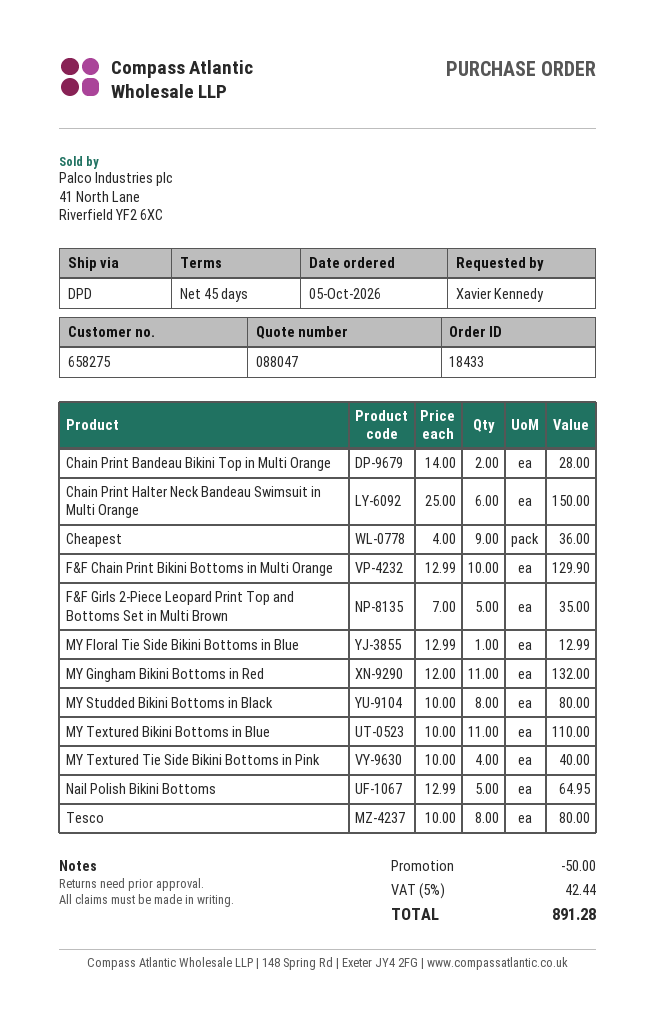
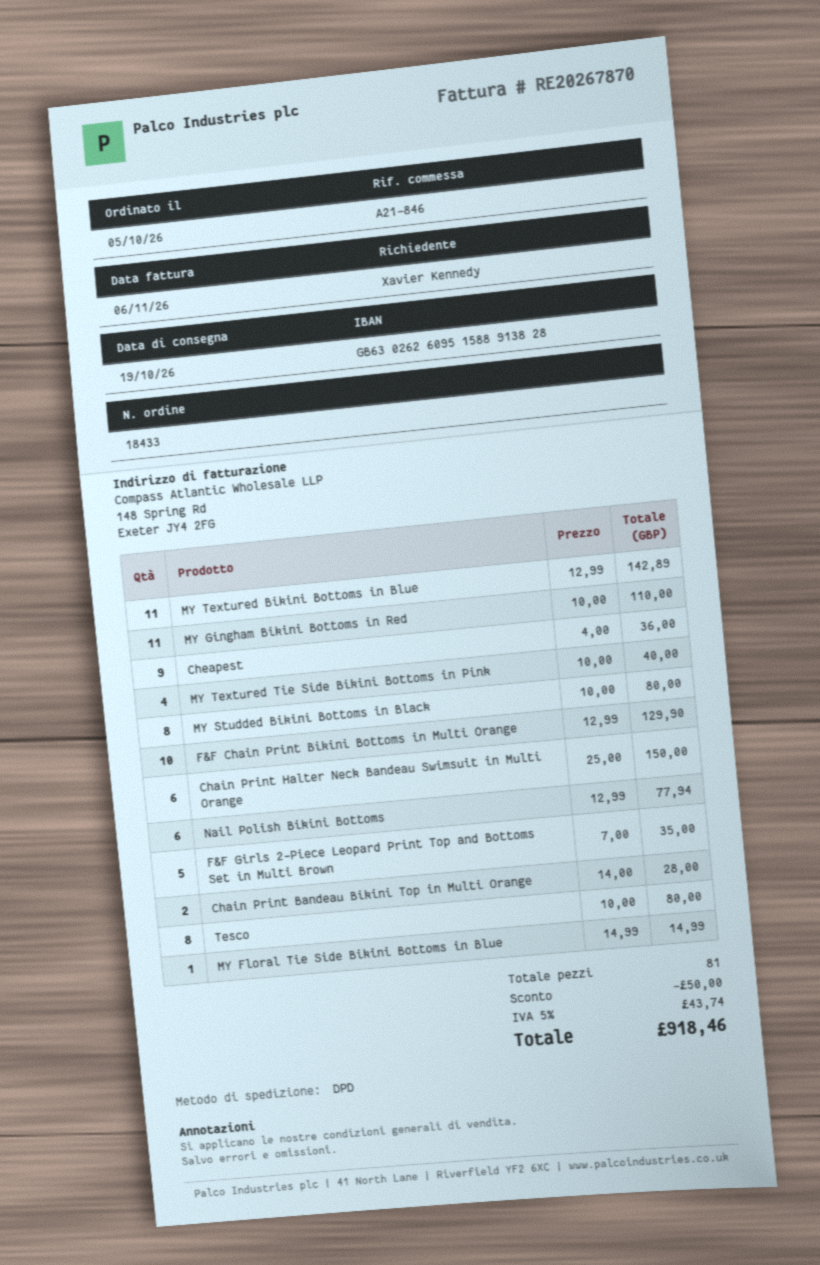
MY Floral Tie Side Bikini Bottoms in Blue: 1 x 12.99 = 12.99 -> 1 x 14.99 = 14.99
MY Gingham Bikini Bottoms in Red: 11 x 12.00 = 132.00 -> 11 x 10.00 = 110.00
MY Textured Bikini Bottoms in Blue: 11 x 10.00 = 110.00 -> 11 x 12.99 = 142.89
Nail Polish Bikini Bottoms: 5 x 12.99 = 64.95 -> 6 x 12.99 = 77.94
tax: 5% = 42.44 -> 5% = 43.74
total: 891.28 -> 918.46

